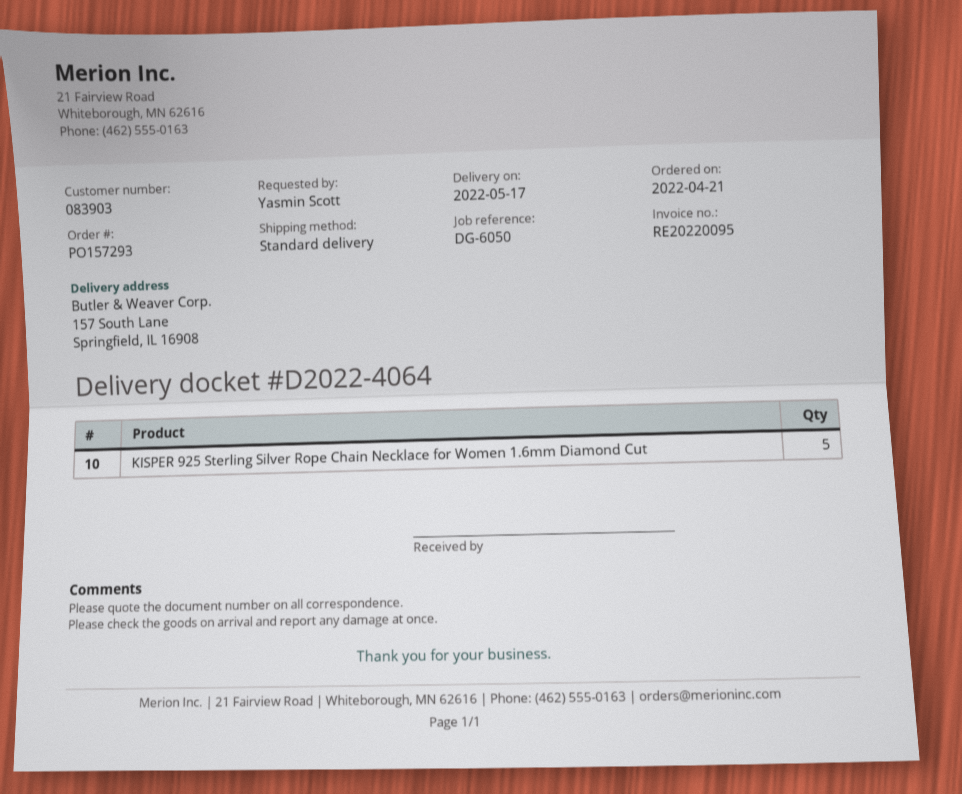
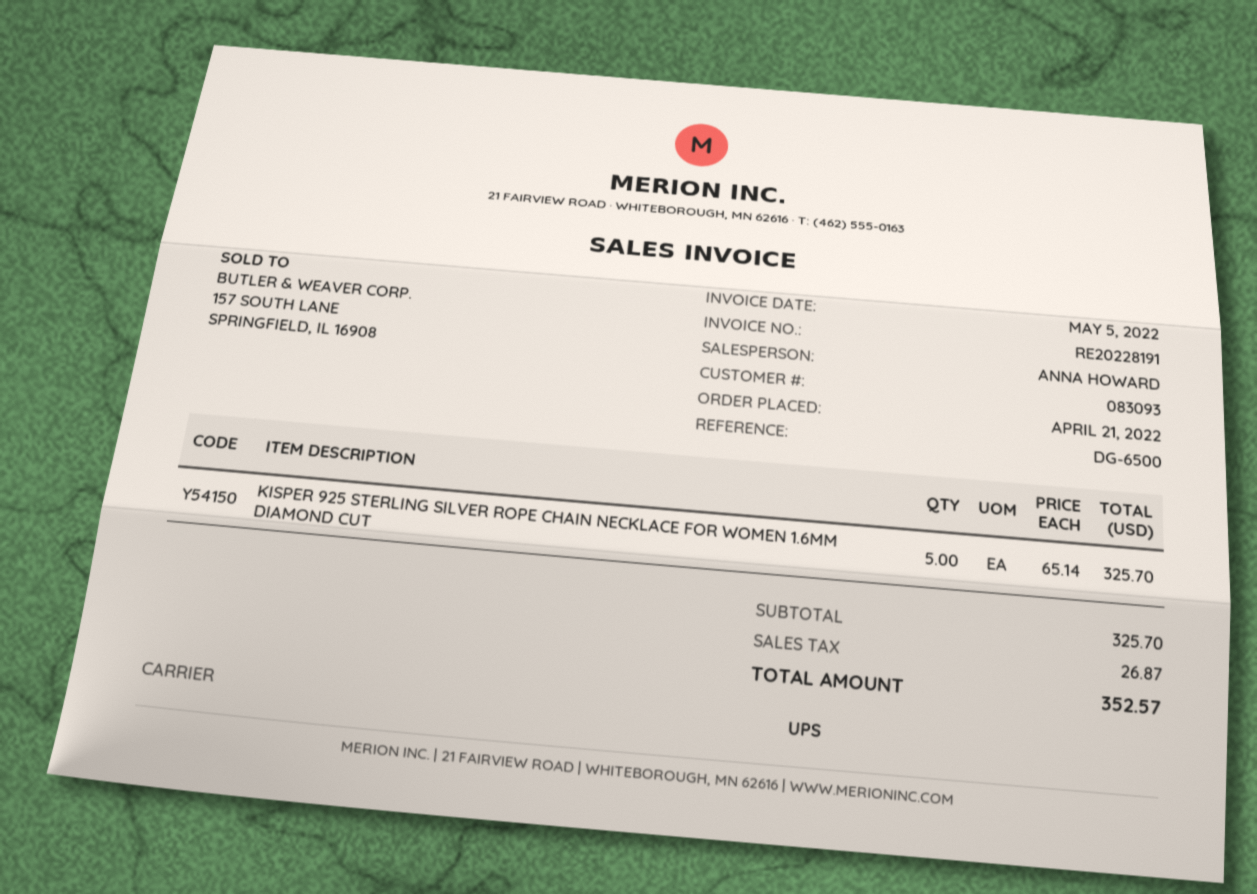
invoice number: RE20220095 -> RE20228191
customer number: 083903 -> 083093
reference: DG-6050 -> DG-6500
shipping method: standard -> UPS

